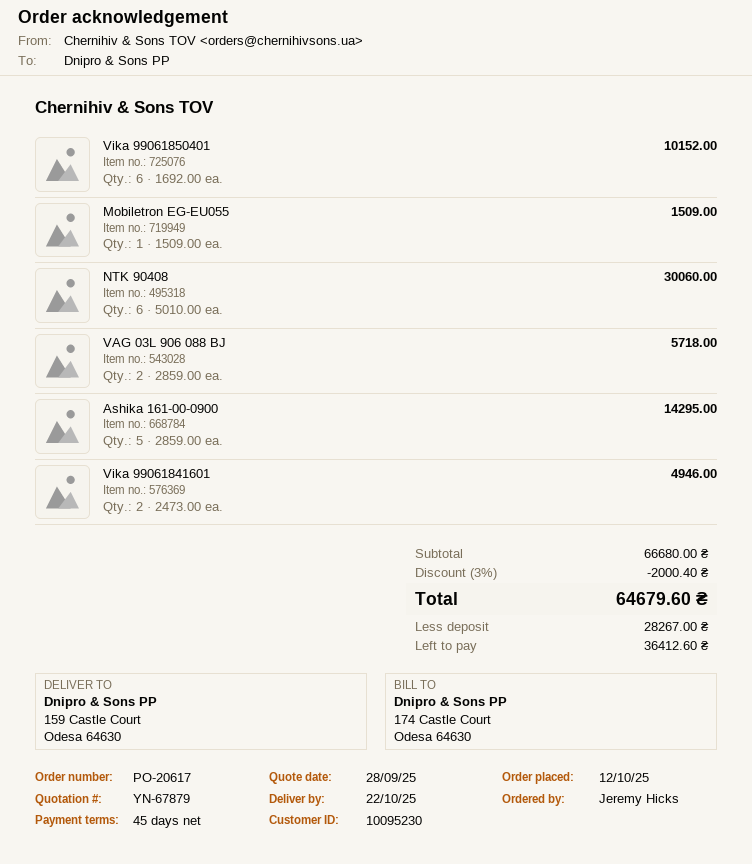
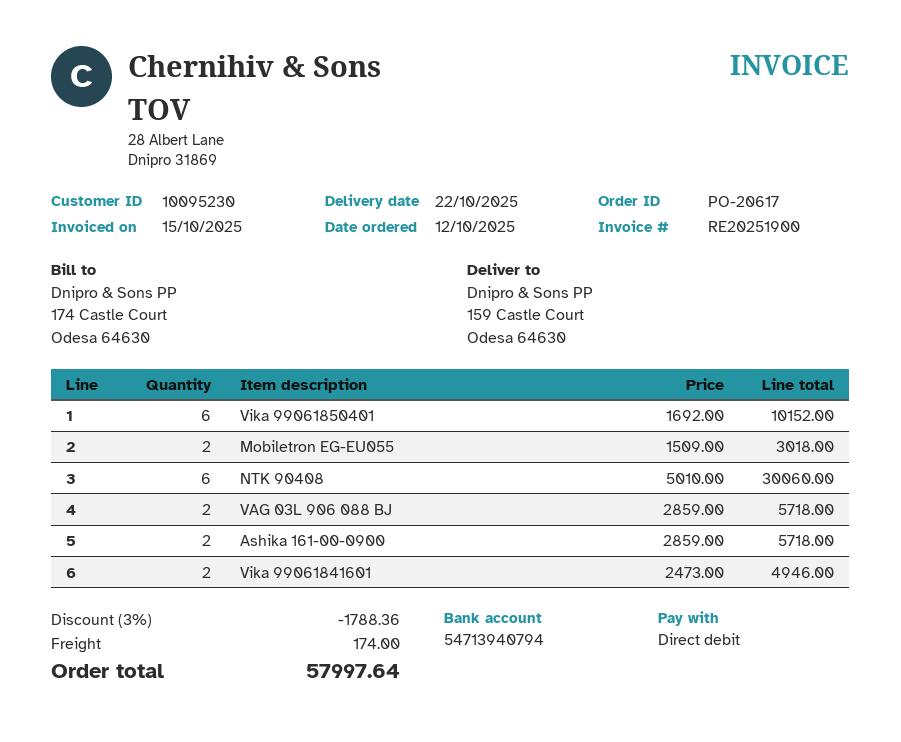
Mobiletron EG-EU055: 1 x 1509.00 = 1509.00 -> 2 x 1509.00 = 3018.00
Ashika 161-00-0900: 5 x 2859.00 = 14295.00 -> 2 x 2859.00 = 5718.00
discount: 3% = 2000.40 -> 3% = 1788.36
shipping: none -> 174.00
total: 64679.60 -> 57997.64

